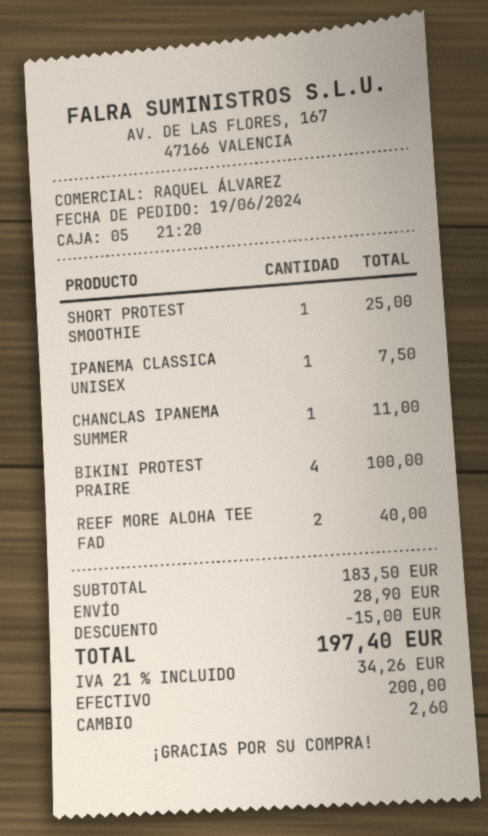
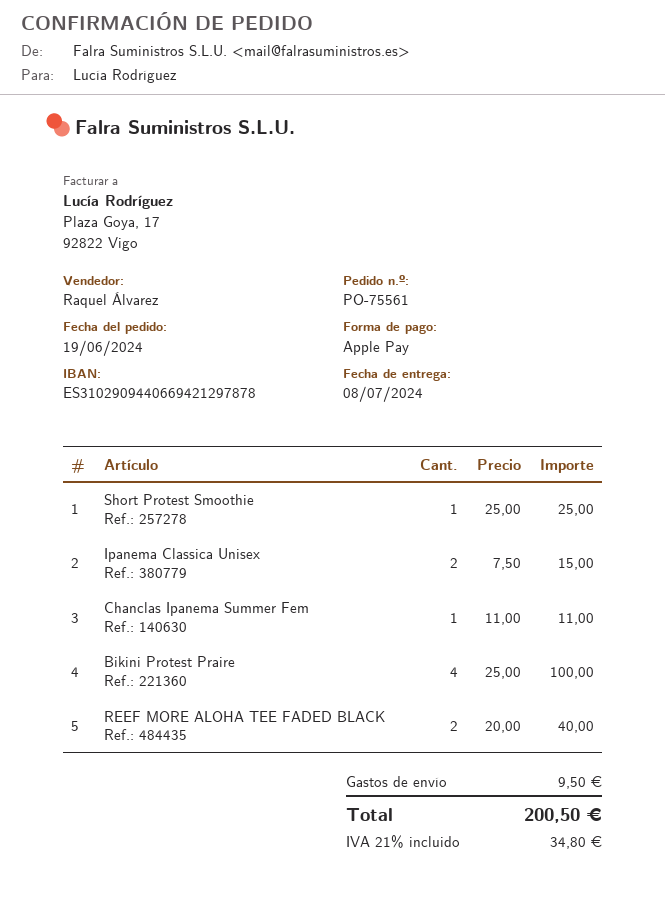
payment method: cash -> Apple Pay
IPANEMA CLASSICA UNISEX: 1 for 7.50 -> 2 for 15.00
discount: 15.00 -> none
shipping: 28.90 -> 9.50
tax: 21% = 34.26 -> 21% = 34.80
total: 197.40 -> 200.50

